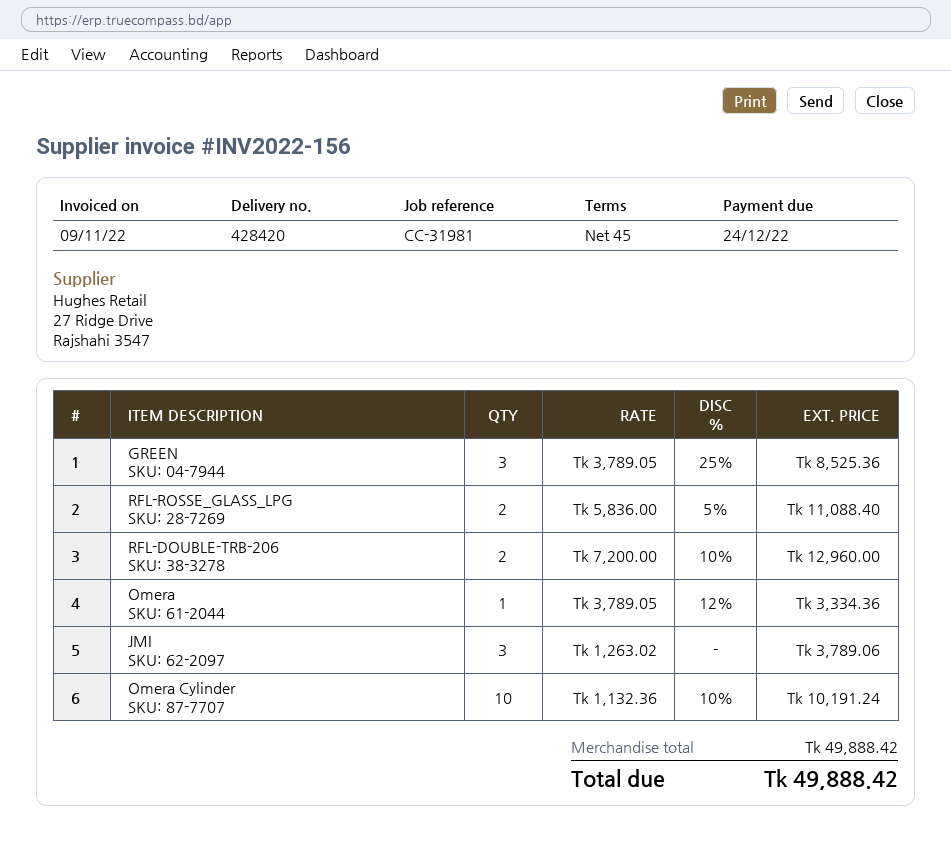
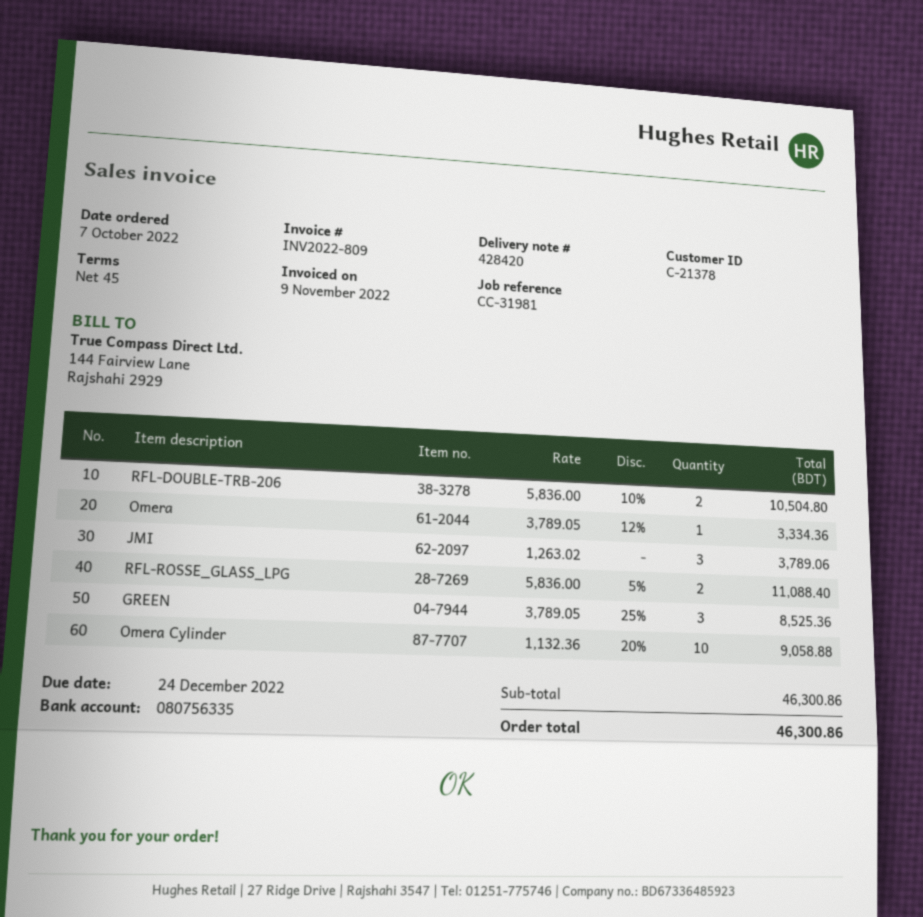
invoice number: INV2022-156 -> INV2022-809
RFL-DOUBLE-TRB-206: 2 x 7200.00 - 10% = 12960.00 -> 2 x 5836.00 - 10% = 10504.80
Omera Cylinder: 10 x 1132.36 - 10% = 10191.24 -> 10 x 1132.36 - 20% = 9058.88
subtotal: 49888.42 -> 46300.86
total: 49888.42 -> 46300.86

